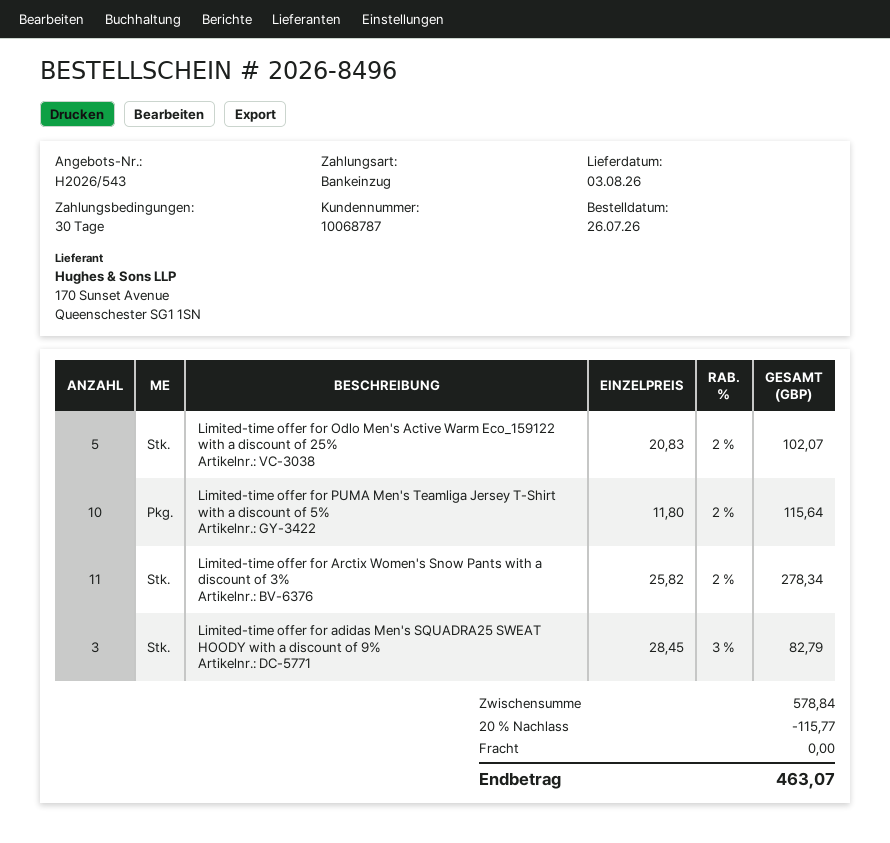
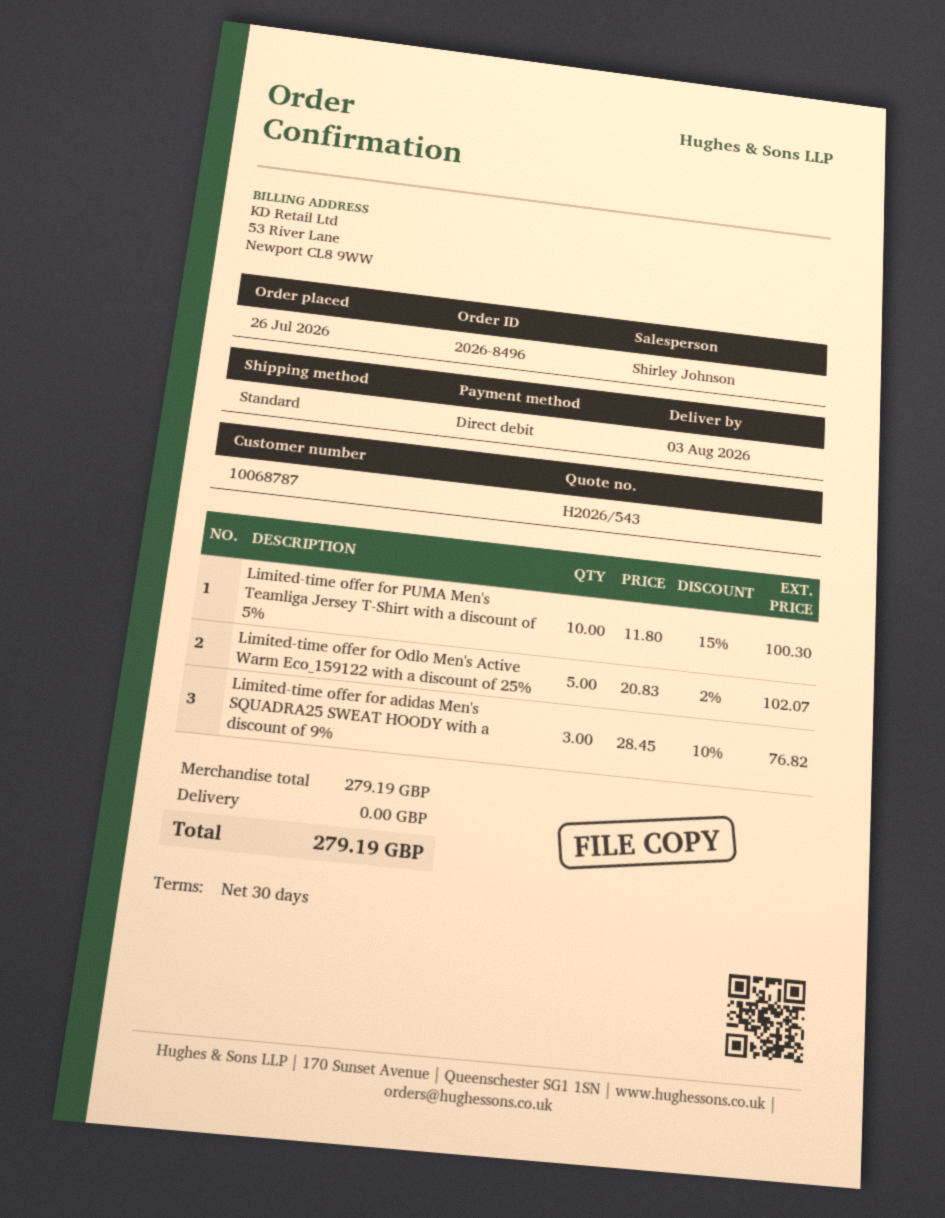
Limited-time offer for PUMA Men's Teamliga Jersey T-Shirt with a discount of 5%: 10 x 11.80 - 2% = 115.64 -> 10 x 11.80 - 15% = 100.30
Limited-time offer for Arctix Women's Snow Pants with a discount of 3%: 11 x 25.82 - 2% = 278.34 -> none
Limited-time offer for adidas Men's SQUADRA25 SWEAT HOODY with a discount of 9%: 3 x 28.45 - 3% = 82.79 -> 3 x 28.45 - 10% = 76.82
subtotal: 578.84 -> 279.19
discount: 20% = 115.77 -> none
total: 463.07 -> 279.19

